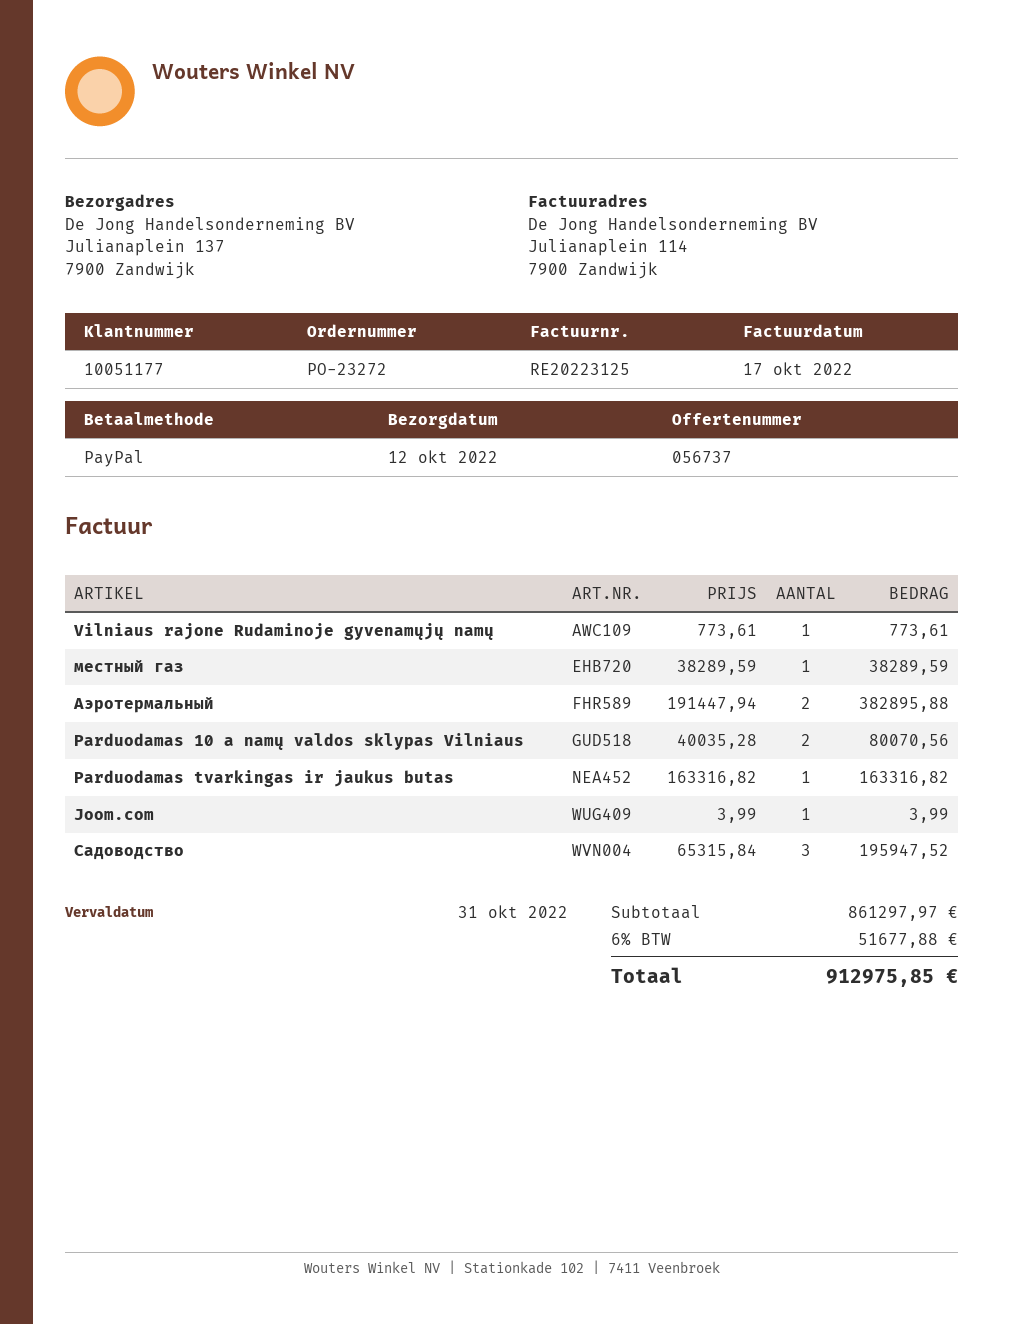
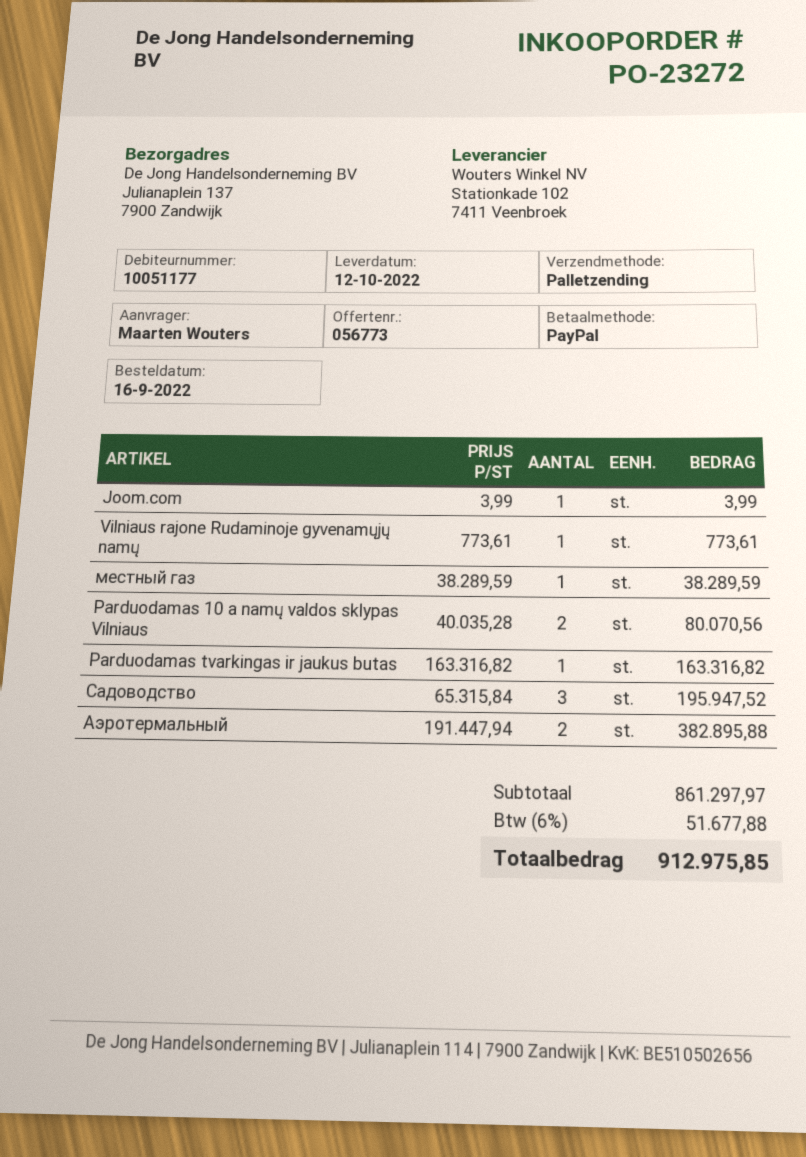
quote number: 056737 -> 056773

